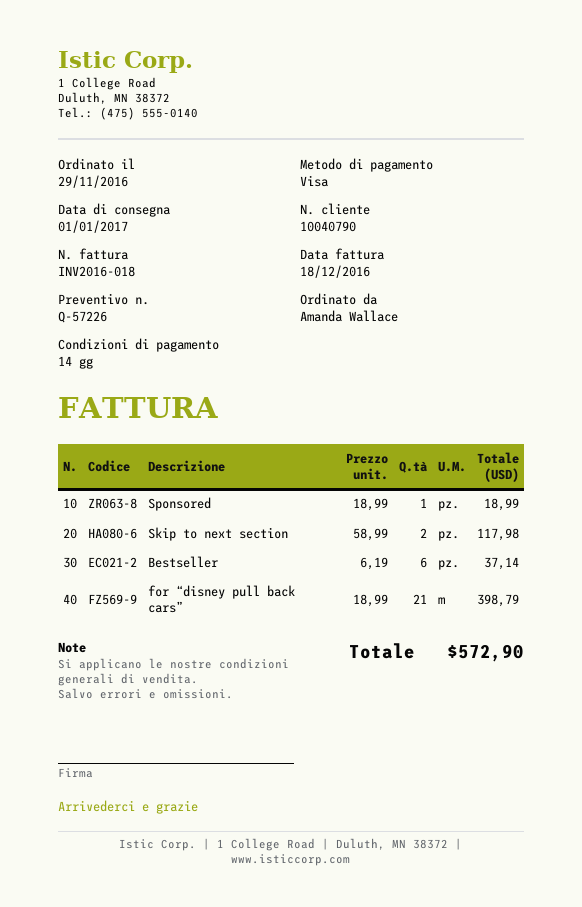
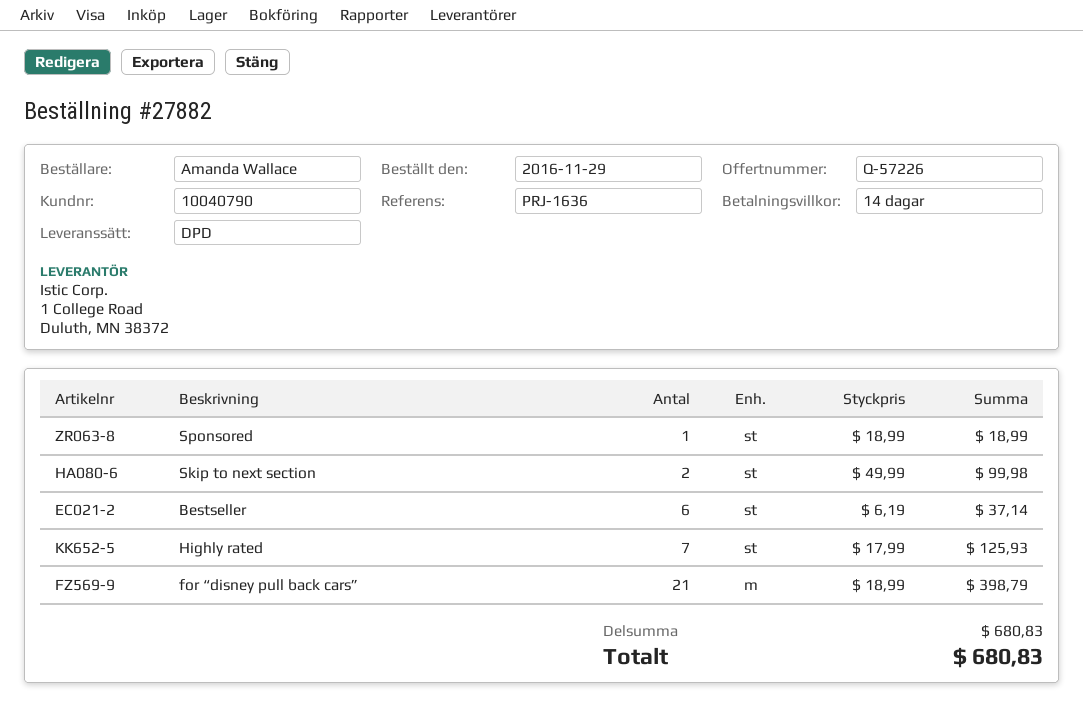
Skip to next section: 2 x 58.99 = 117.98 -> 2 x 49.99 = 99.98
Highly rated: none -> 7 x 17.99 = 125.93
total: 572.90 -> 680.83

